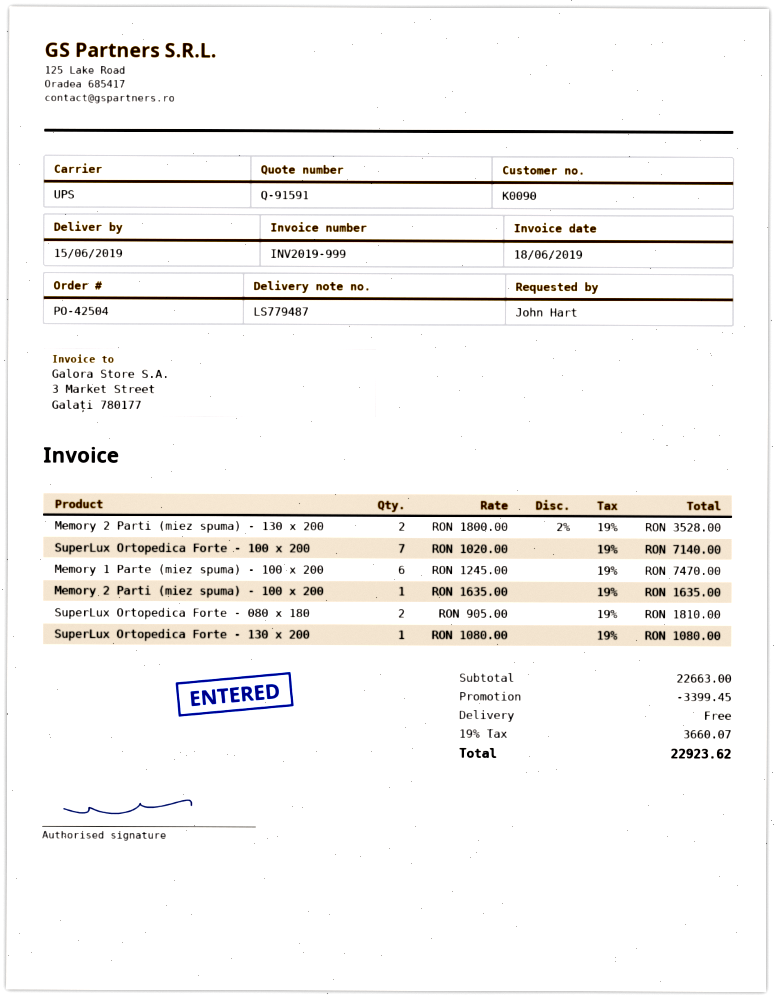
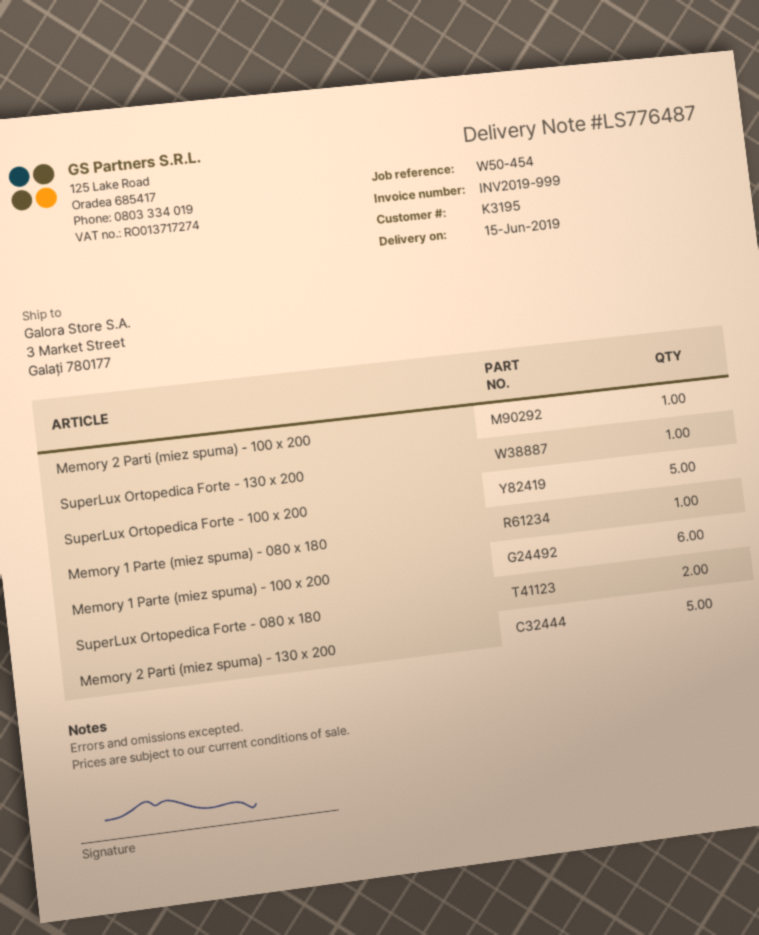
delivery note number: LS779487 -> LS776487
customer number: K0090 -> K3195
Memory 2 Parti (miez spuma) - 130 x 200: 2 -> 5
SuperLux Ortopedica Forte - 100 x 200: 7 -> 5
Memory 1 Parte (miez spuma) - 080 x 180: none -> 1

